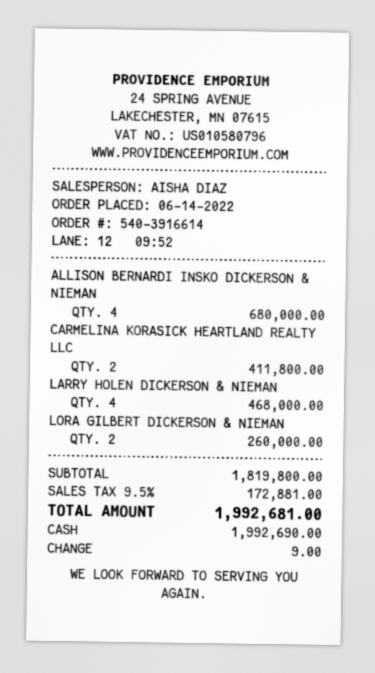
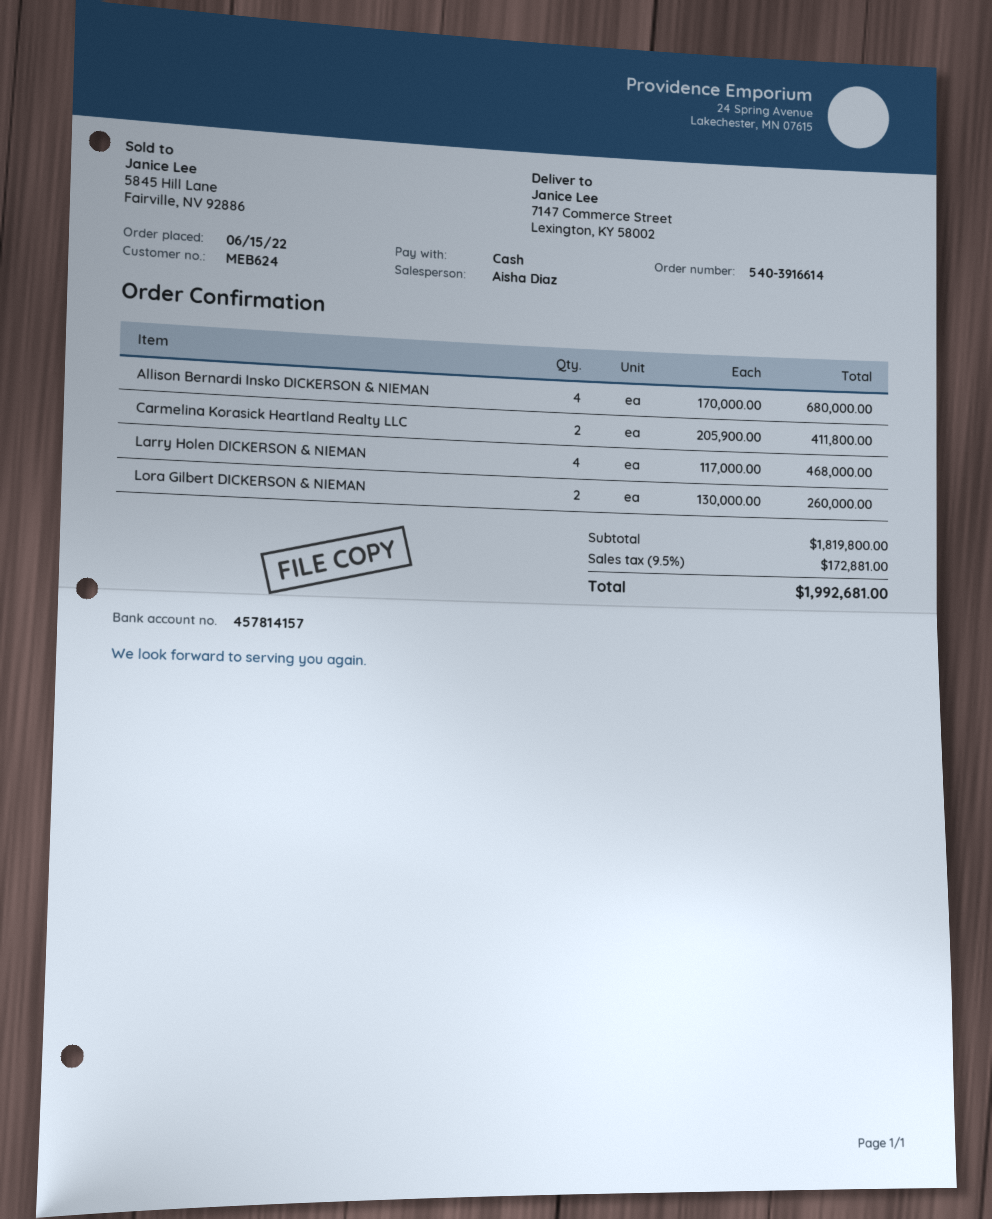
order date: 2022-06-14 -> 2022-06-15

